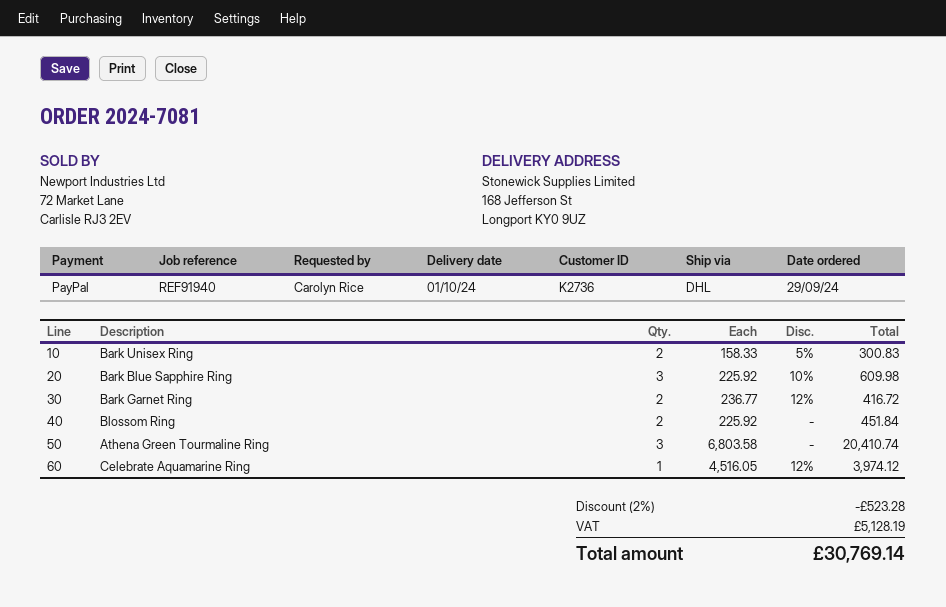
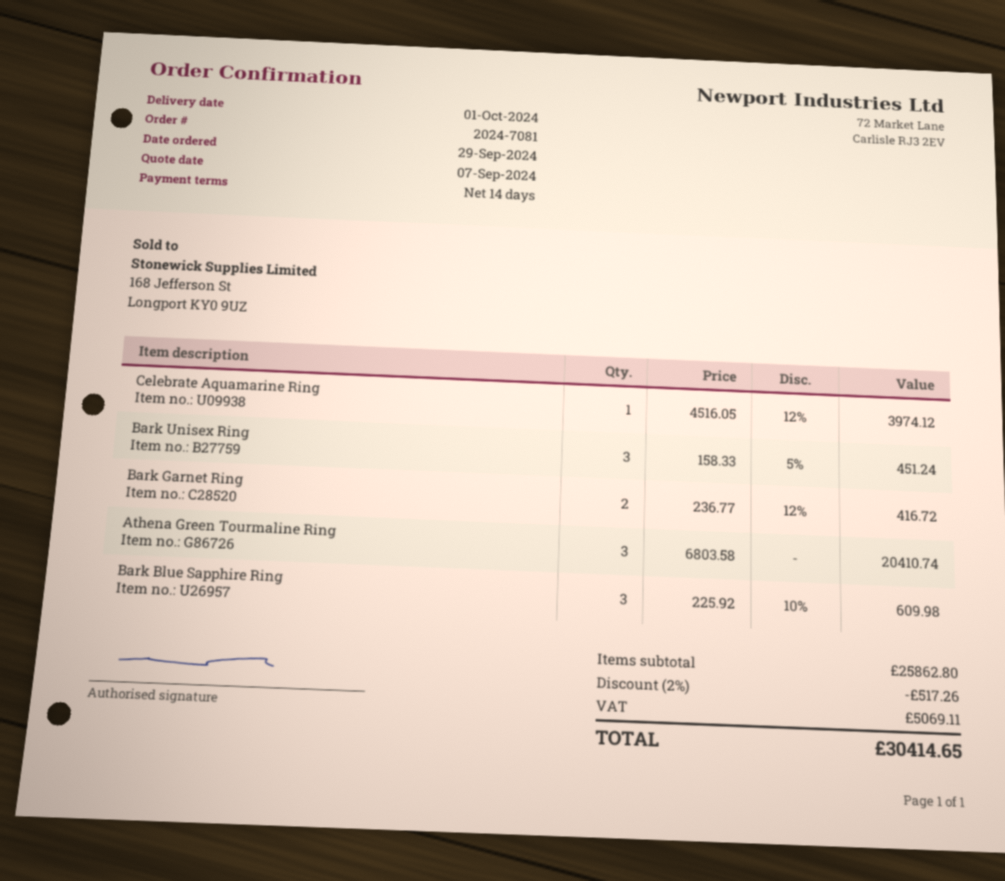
Bark Unisex Ring: 2 x 158.33 - 5% = 300.83 -> 3 x 158.33 - 5% = 451.24
Blossom Ring: 2 x 225.92 = 451.84 -> none
discount: 2% = 523.28 -> 2% = 517.26
tax: 5128.19 -> 5069.11
total: 30769.14 -> 30414.65

